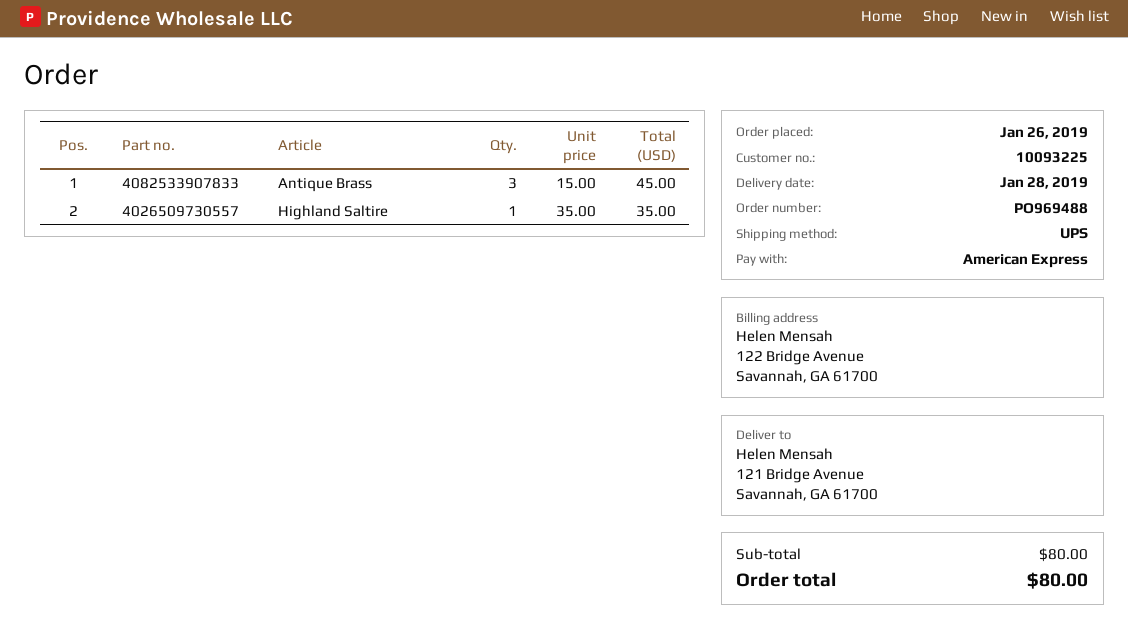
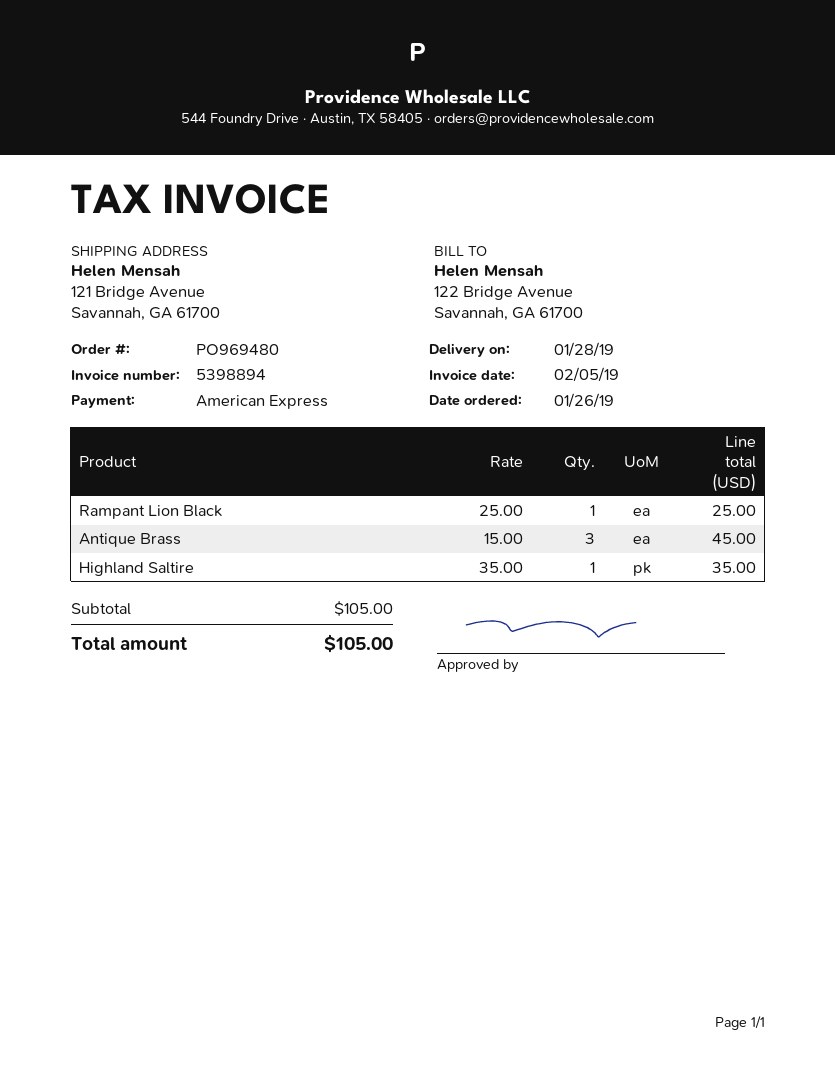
order number: PO969488 -> PO969480
Rampant Lion Black: none -> 1 x 25.00 = 25.00
subtotal: 80.00 -> 105.00
total: 80.00 -> 105.00

